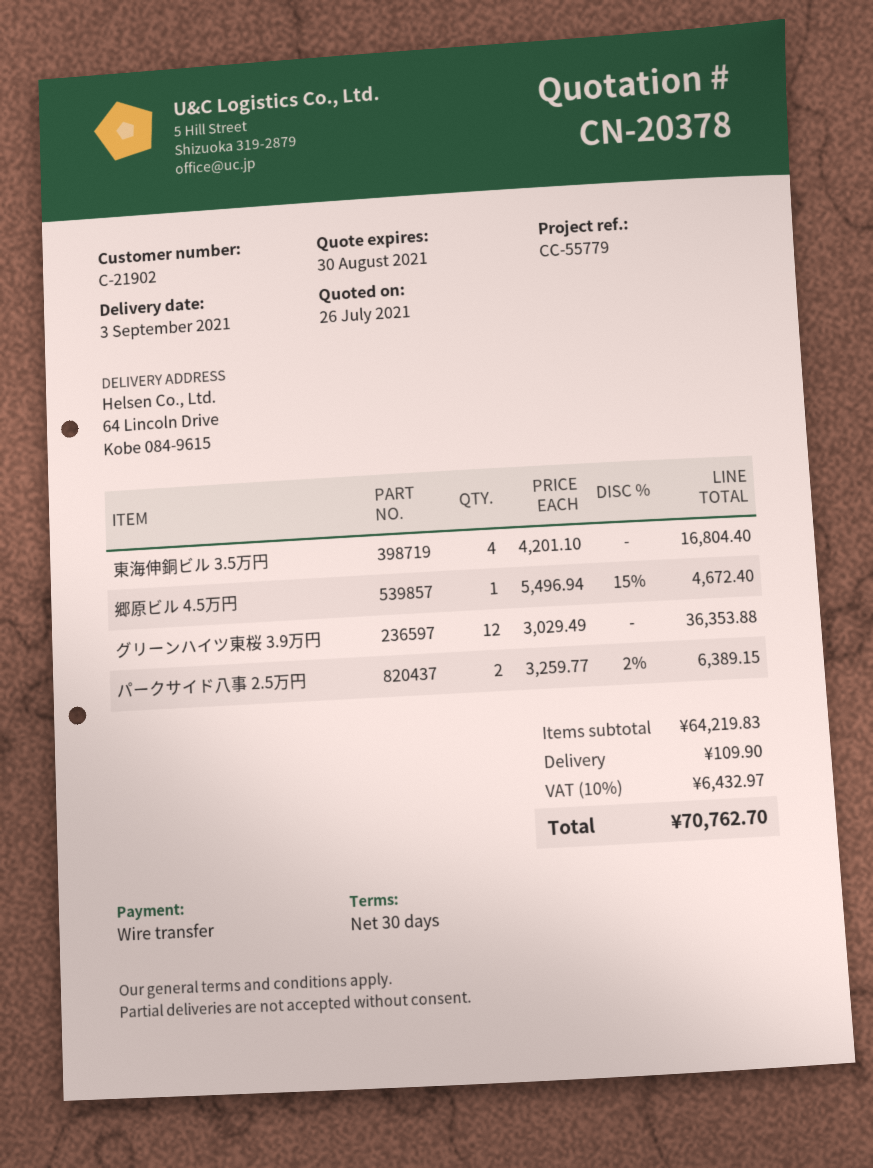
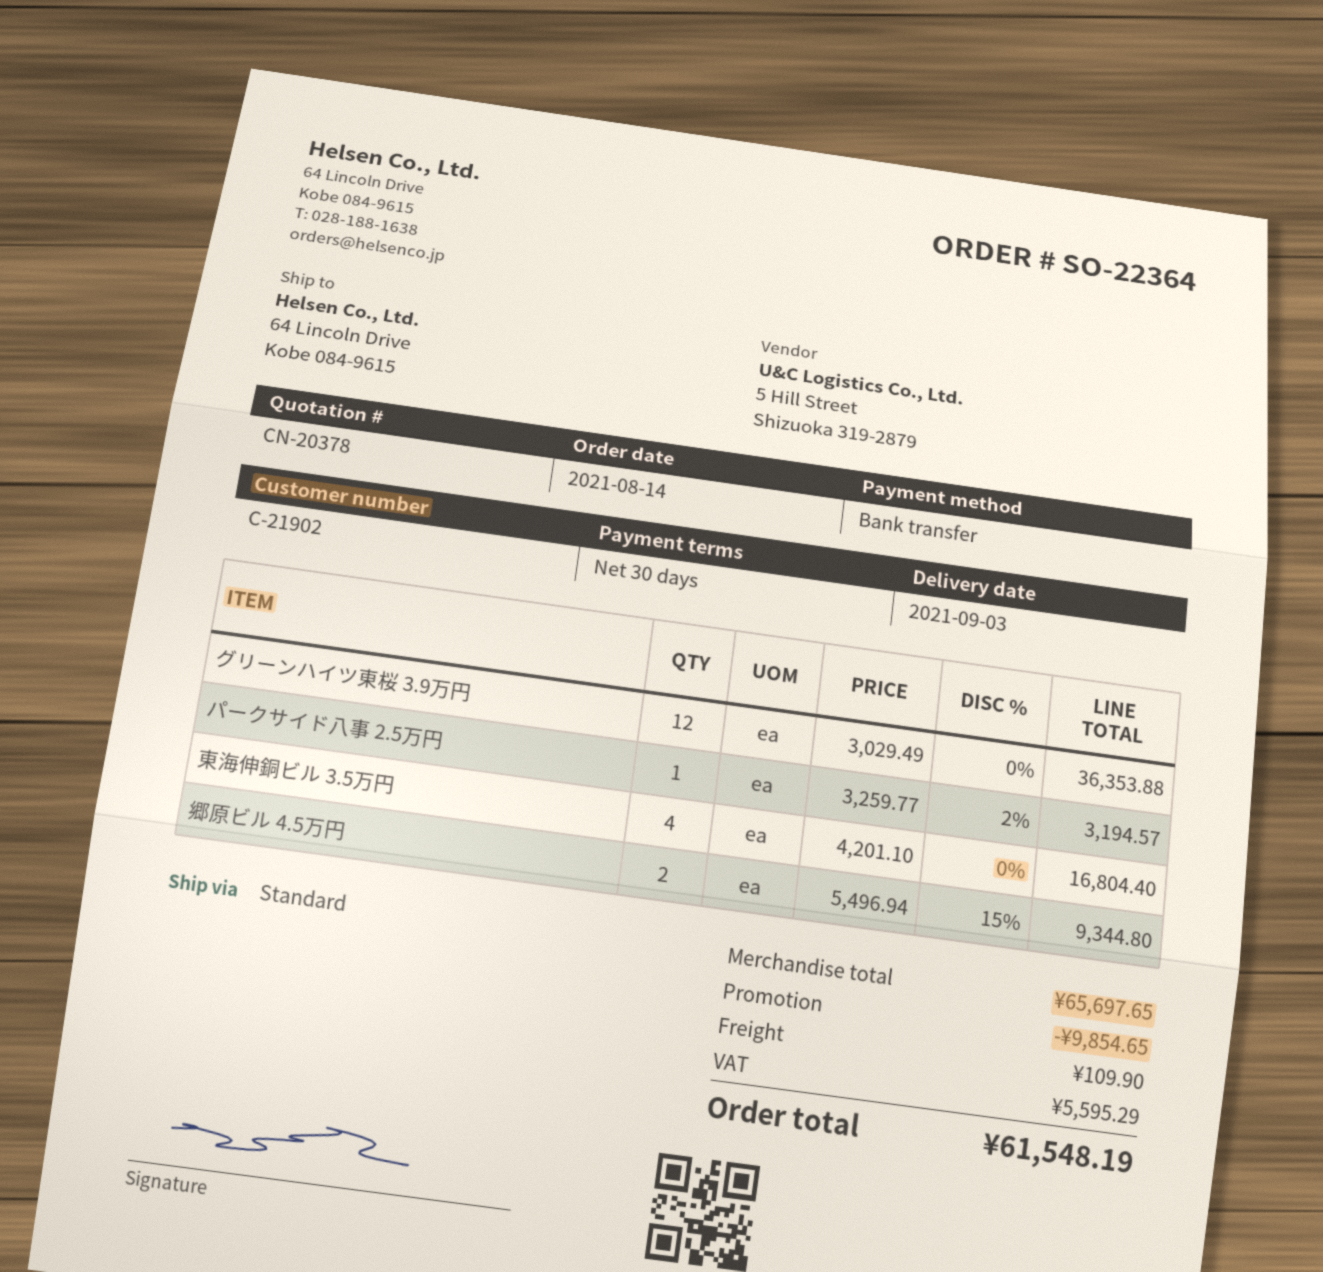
郷原ビル 4.5万円: 1 x 5496.94 - 15% = 4672.40 -> 2 x 5496.94 - 15% = 9344.80
パークサイド八事 2.5万円: 2 x 3259.77 - 2% = 6389.15 -> 1 x 3259.77 - 2% = 3194.57
subtotal: 64219.83 -> 65697.65
discount: none -> 9854.65
tax: 6432.97 -> 5595.29
total: 70762.70 -> 61548.19

